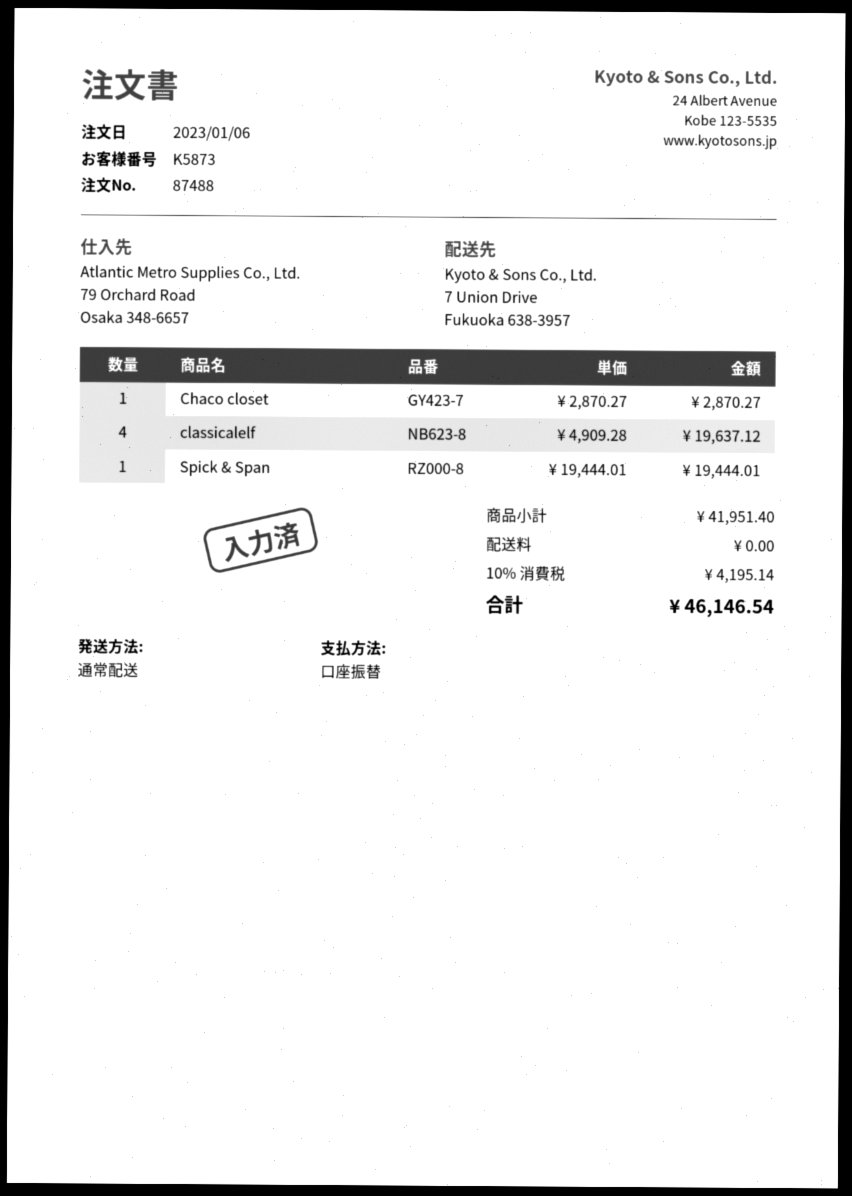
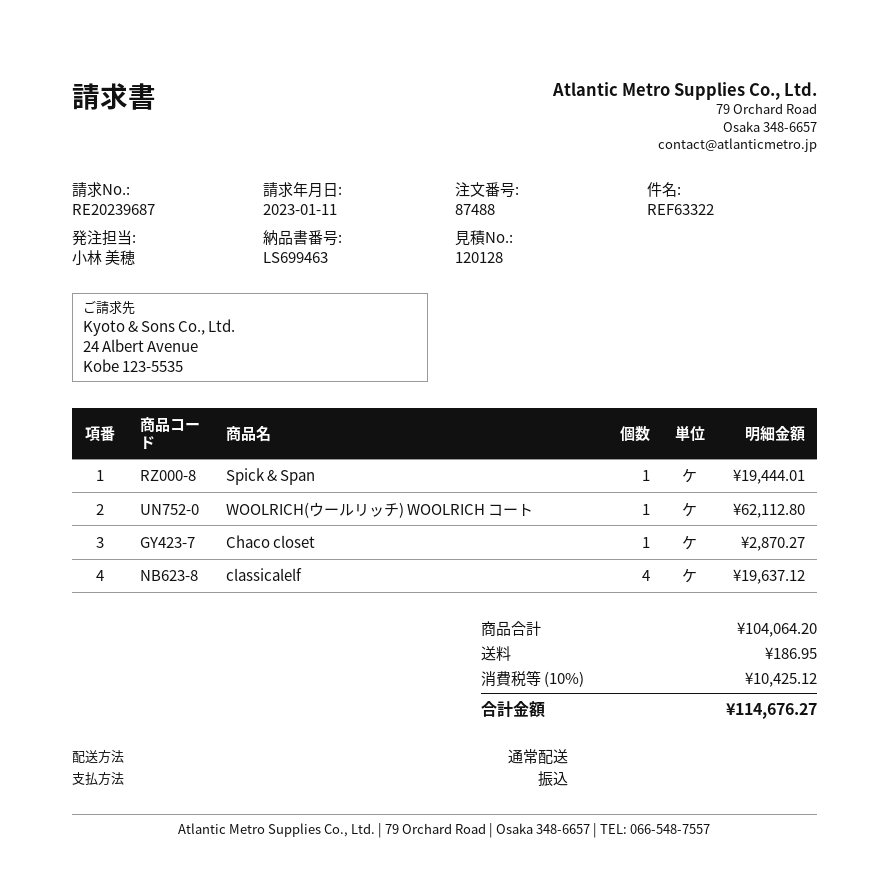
payment method: direct debit -> bank transfer
WOOLRICH(ウールリッチ) WOOLRICH コート: none -> 1 for 62112.80
subtotal: 41951.40 -> 104064.20
shipping: 0.00 -> 186.95
tax: 10% = 4195.14 -> 10% = 10425.12
total: 46146.54 -> 114676.27

